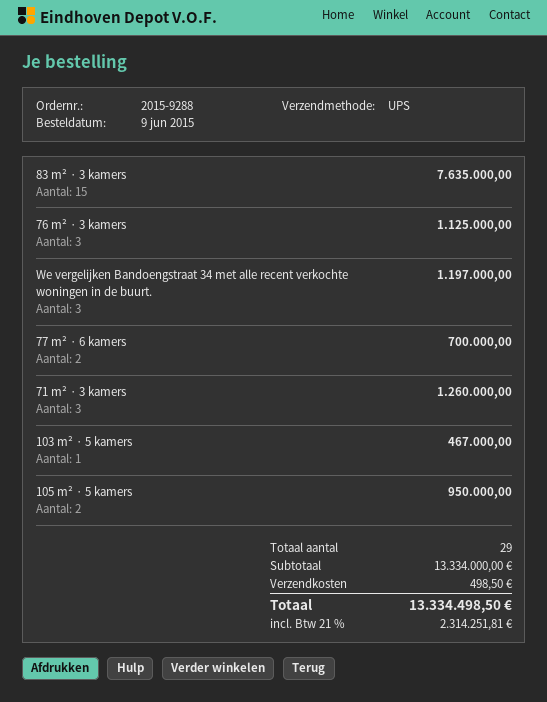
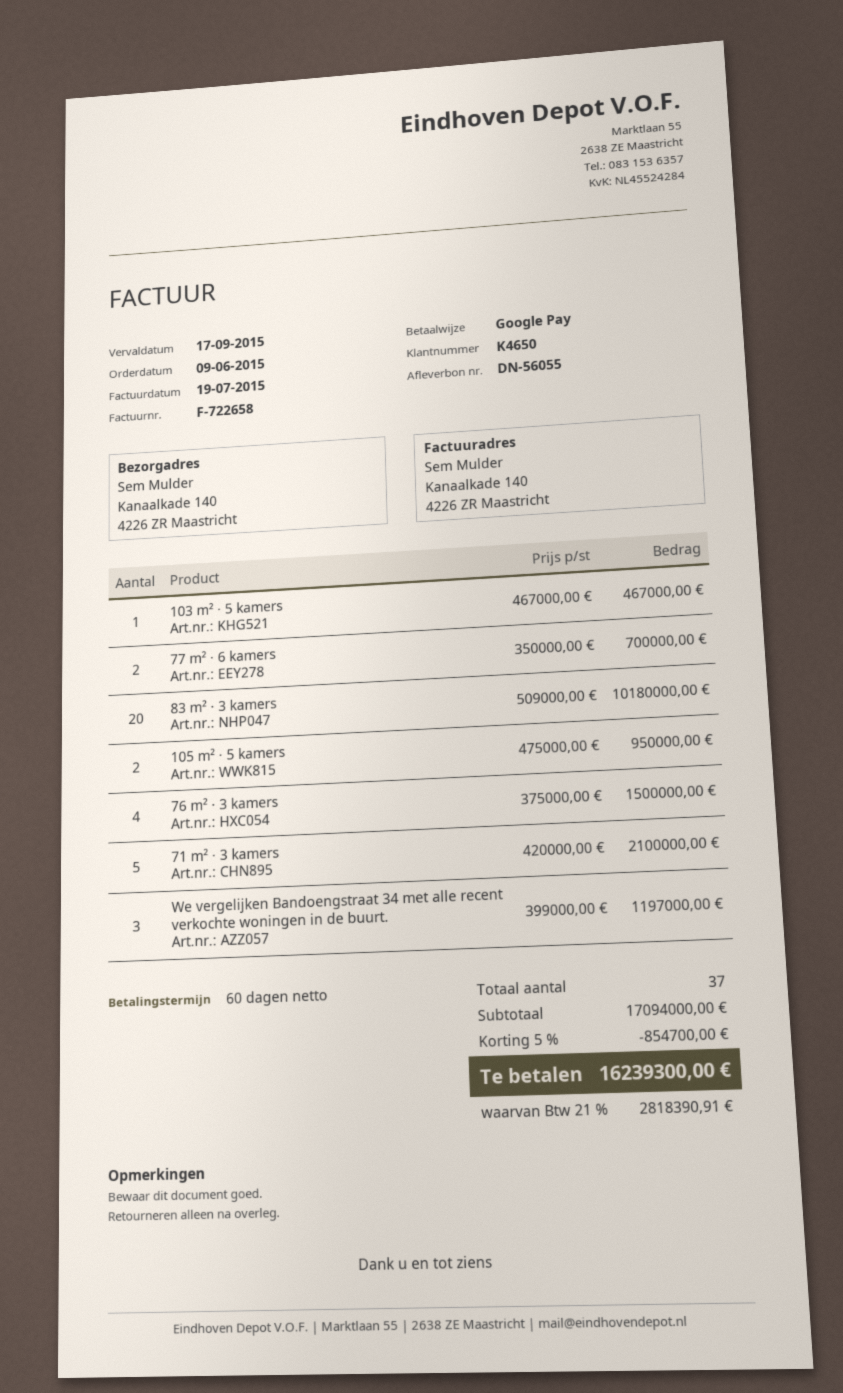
83 m² · 3 kamers: 15 for 7635000.00 -> 20 for 10180000.00
76 m² · 3 kamers: 3 for 1125000.00 -> 4 for 1500000.00
71 m² · 3 kamers: 3 for 1260000.00 -> 5 for 2100000.00
total quantity: 29 -> 37
subtotal: 13334000.00 -> 17094000.00
discount: none -> 5% = 854700.00
shipping: 498.50 -> none
tax: 21% = 2314251.81 -> 21% = 2818390.91
total: 13334498.50 -> 16239300.00

